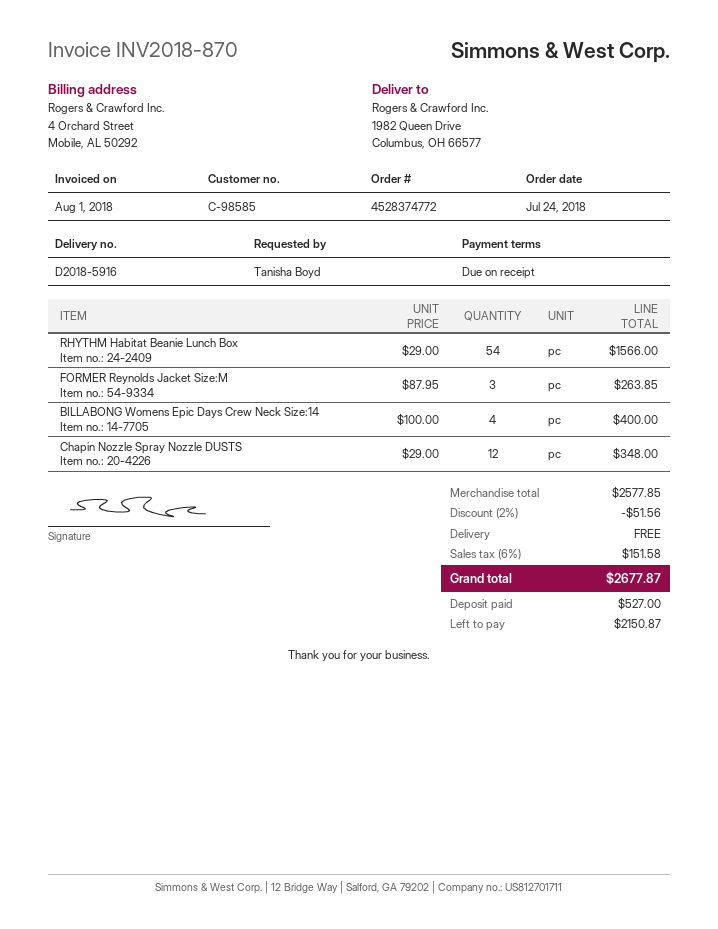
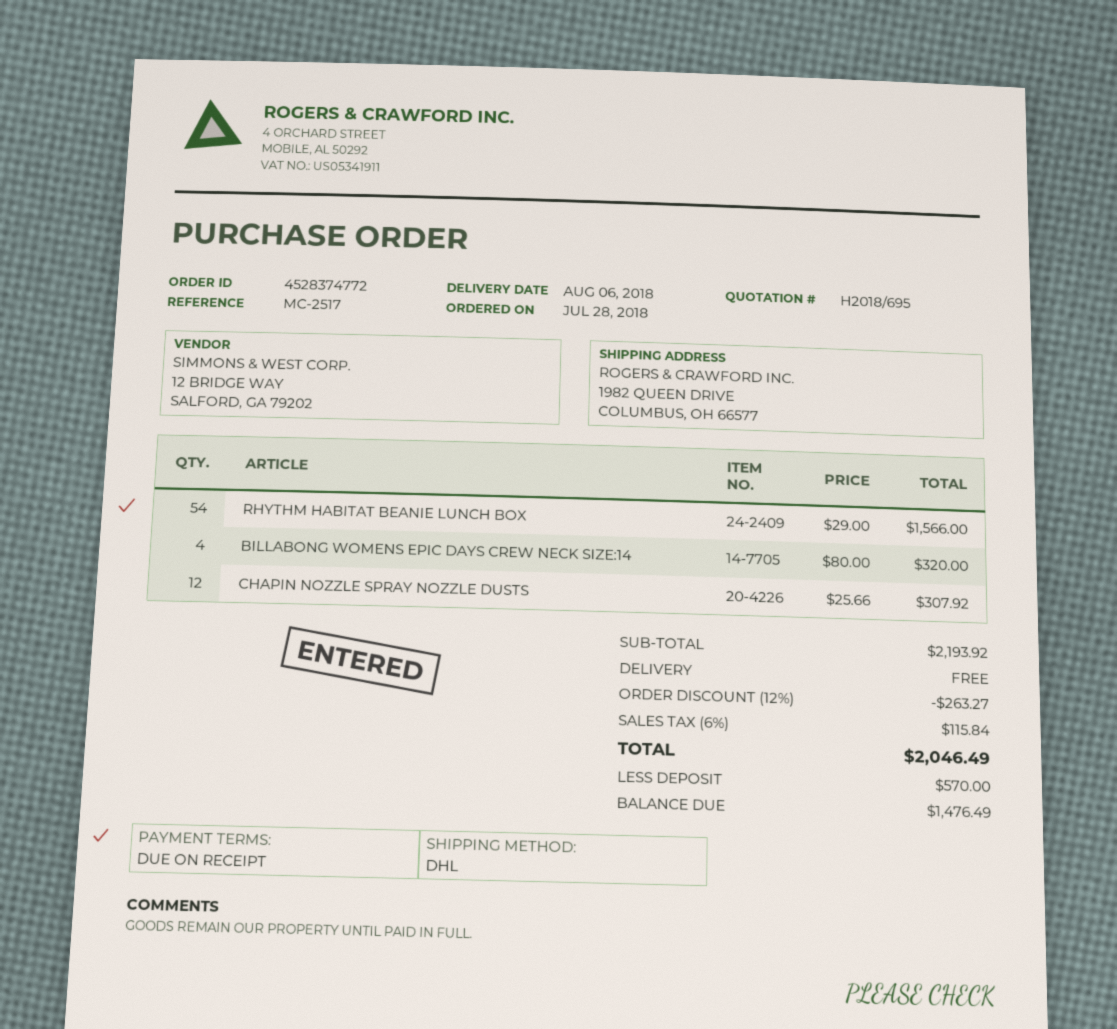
order date: 2018-07-24 -> 2018-07-28
FORMER Reynolds Jacket Size:M: 3 x 87.95 = 263.85 -> none
BILLABONG Womens Epic Days Crew Neck Size:14: 4 x 100.00 = 400.00 -> 4 x 80.00 = 320.00
Chapin Nozzle Spray Nozzle DUSTS: 12 x 29.00 = 348.00 -> 12 x 25.66 = 307.92
subtotal: 2577.85 -> 2193.92
discount: 2% = 51.56 -> 12% = 263.27
tax: 6% = 151.58 -> 6% = 115.84
total: 2677.87 -> 2046.49
deposit: 527.00 -> 570.00
balance: 2150.87 -> 1476.49

